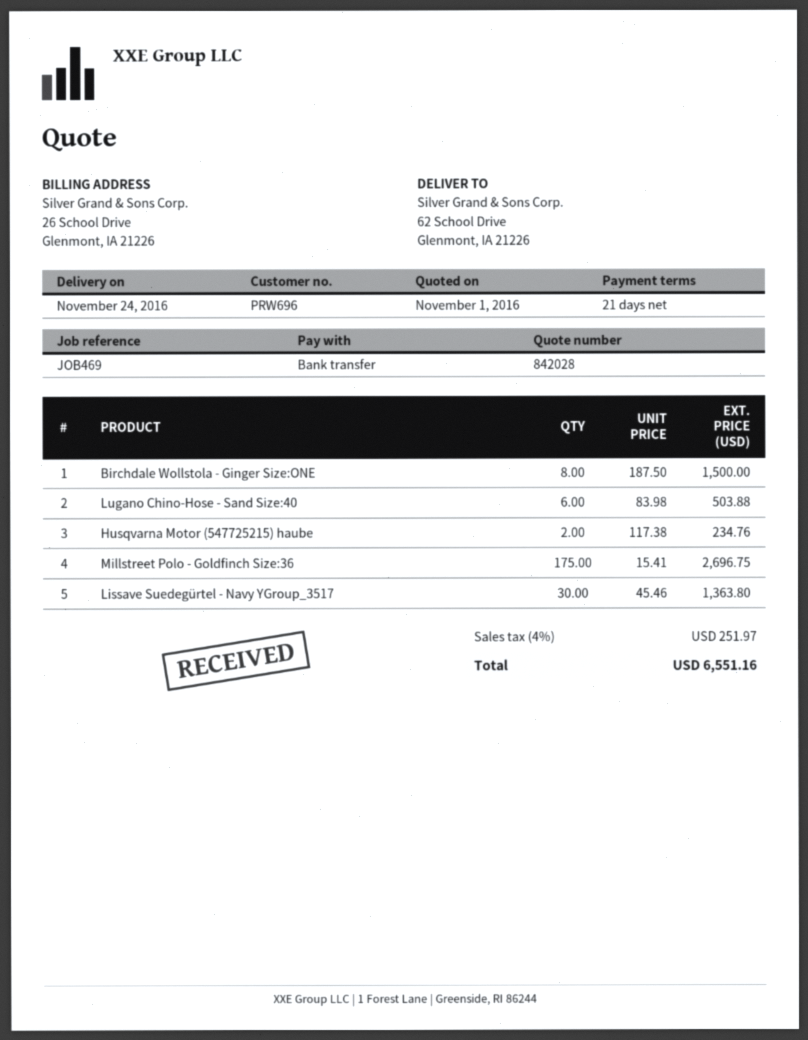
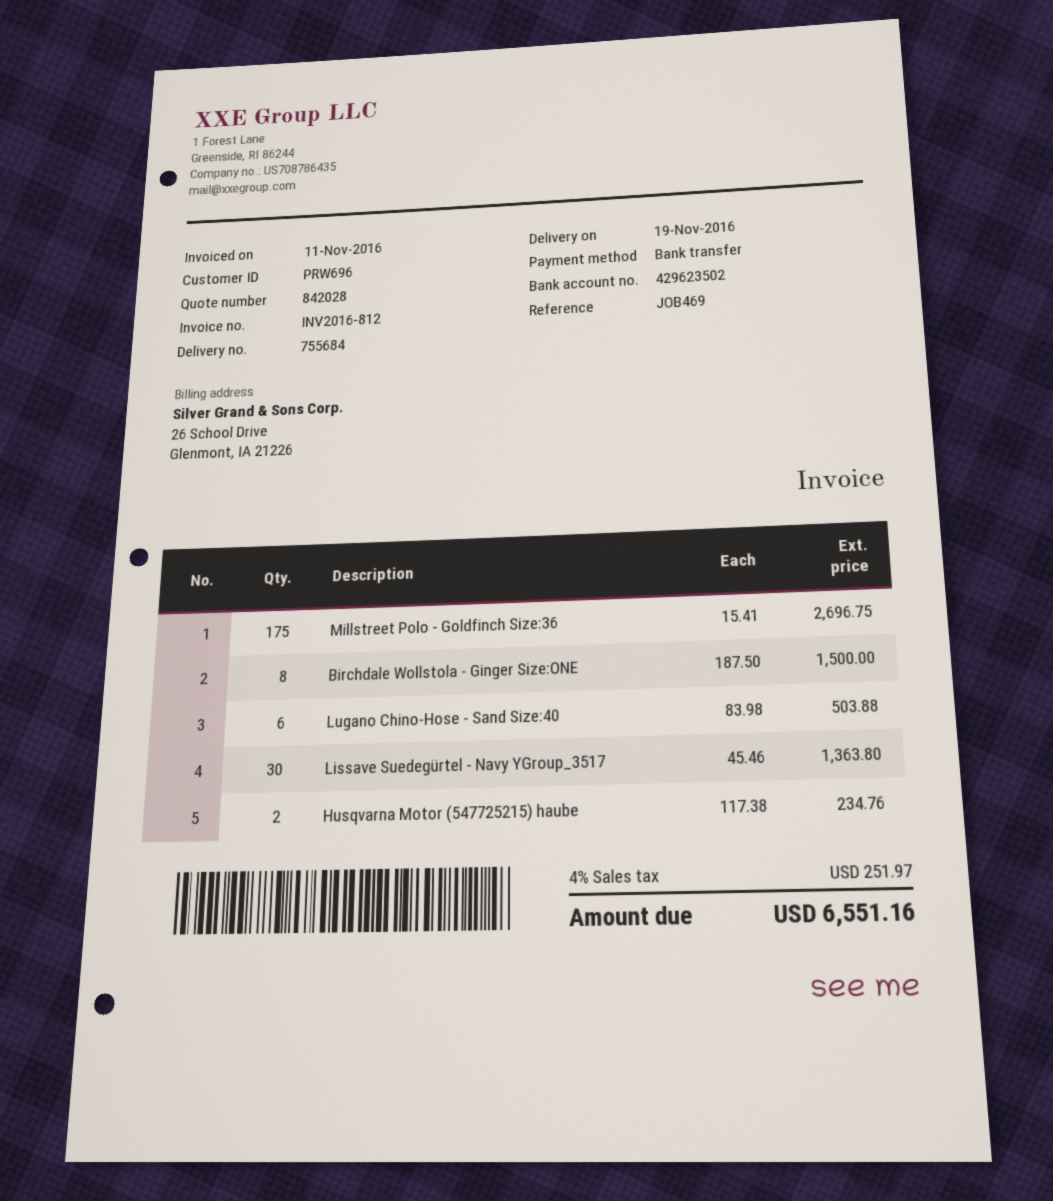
delivery date: 2016-11-24 -> 2016-11-19

